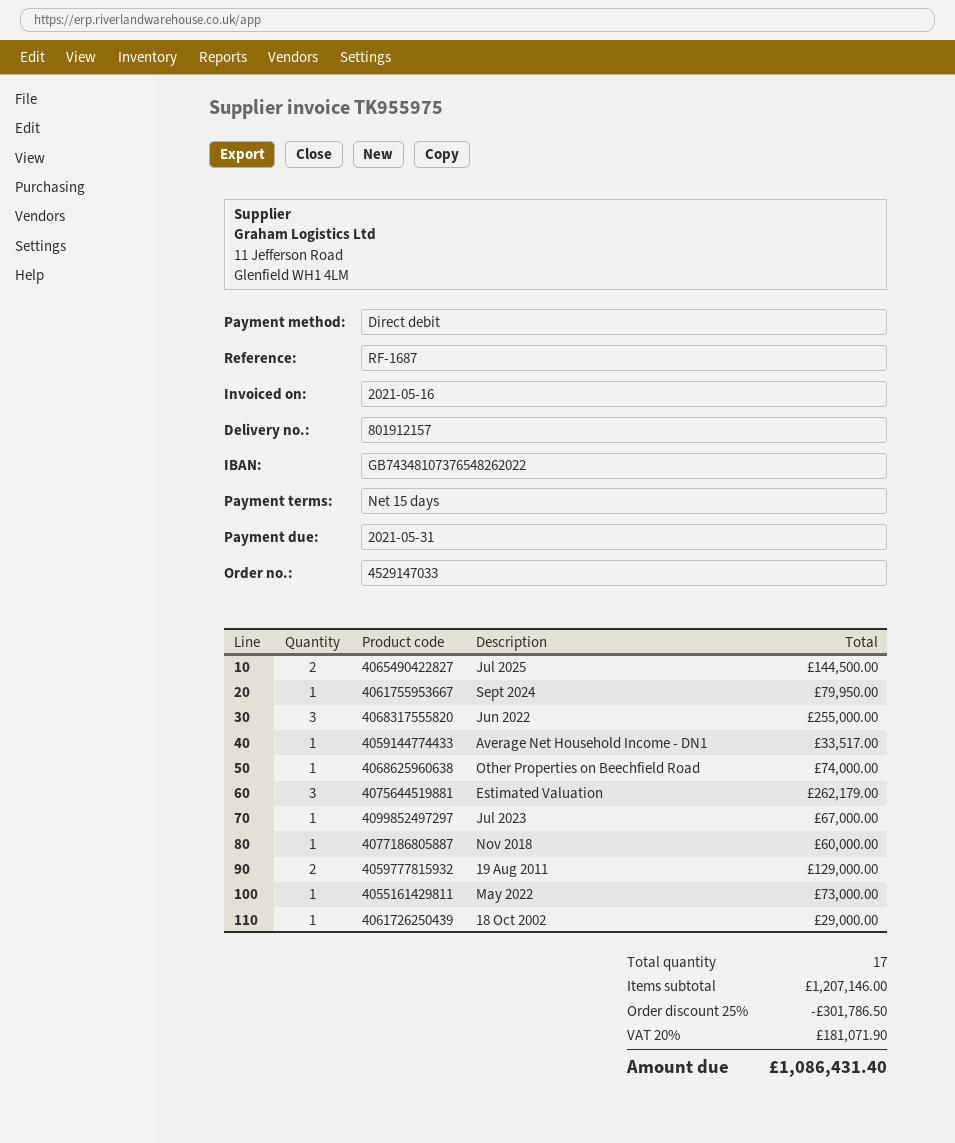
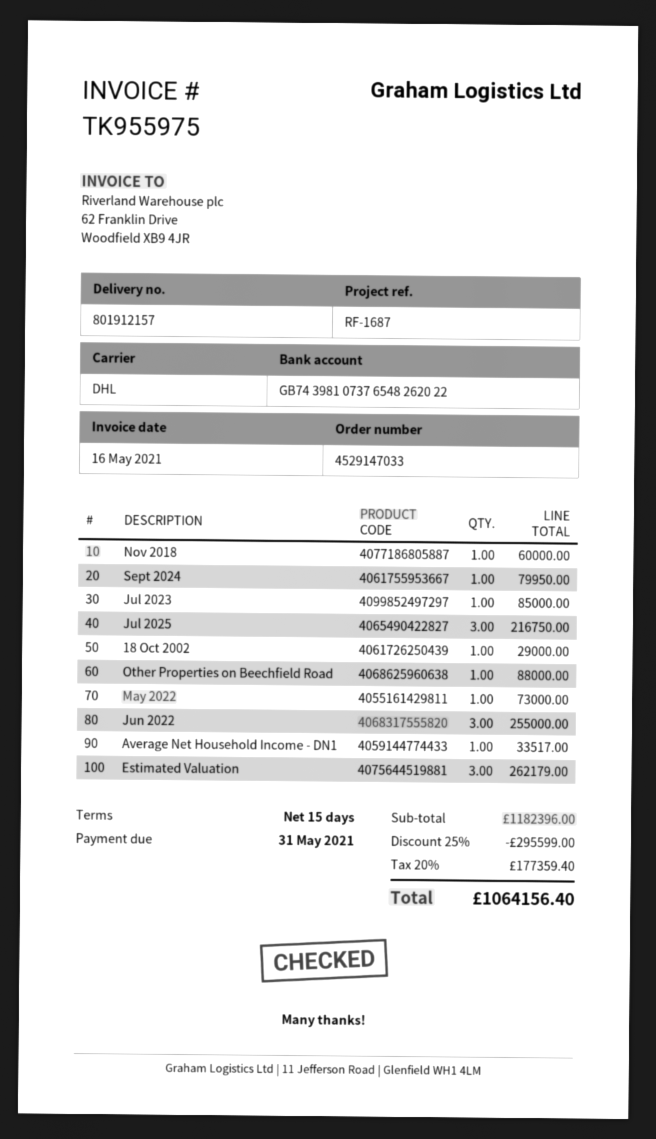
bank account: GB74348107376548262022 -> GB74398107376548262022
Jul 2025: 2 for 144500.00 -> 3 for 216750.00
Other Properties on Beechfield Road: 1 for 74000.00 -> 1 for 88000.00
Jul 2023: 1 for 67000.00 -> 1 for 85000.00
19 Aug 2011: 2 for 129000.00 -> none
subtotal: 1207146.00 -> 1182396.00
discount: 25% = 301786.50 -> 25% = 295599.00
tax: 20% = 181071.90 -> 20% = 177359.40
total: 1086431.40 -> 1064156.40

